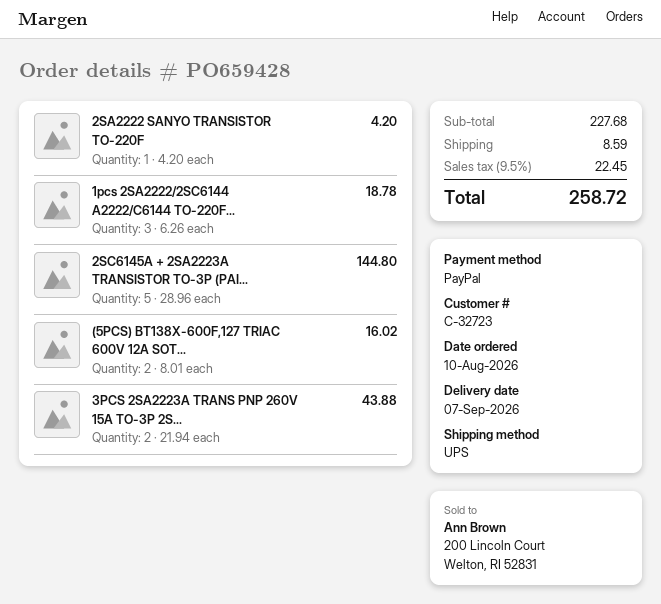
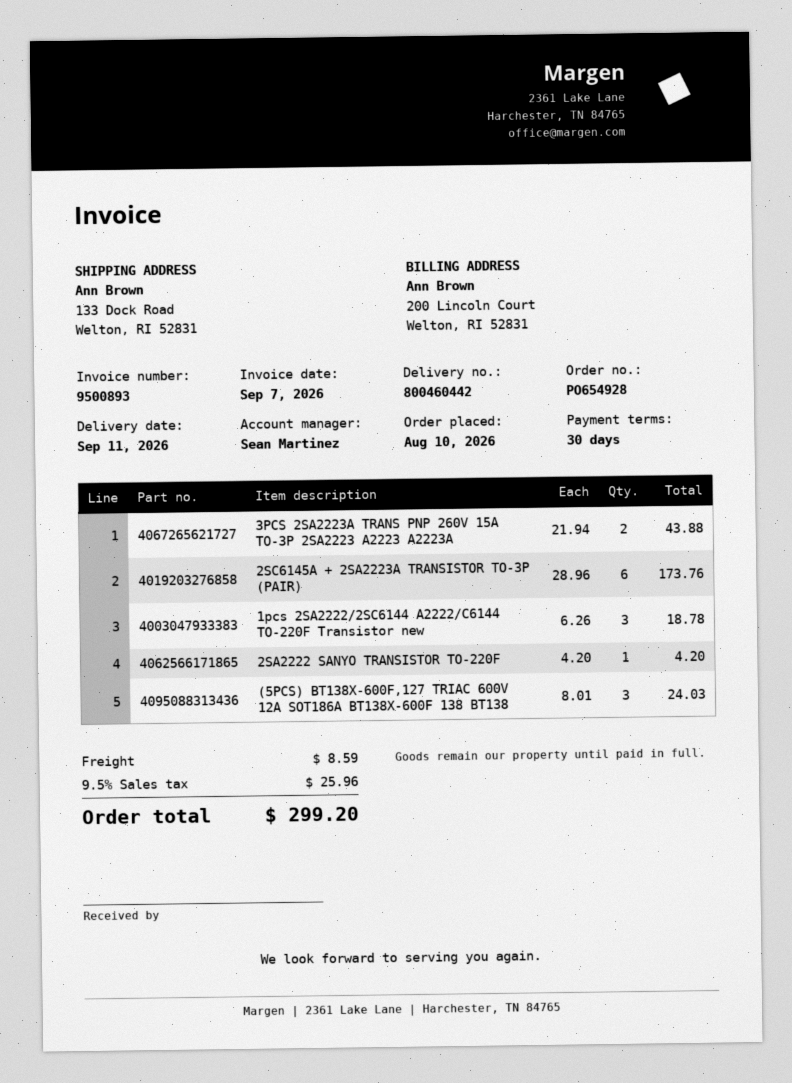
order number: PO659428 -> PO654928
delivery date: 2026-09-07 -> 2026-09-11
2SC6145A + 2SA2223A TRANSISTOR TO-3P (PAI...: 5 x 28.96 = 144.80 -> 6 x 28.96 = 173.76
(5PCS) BT138X-600F,127 TRIAC 600V 12A SOT...: 2 x 8.01 = 16.02 -> 3 x 8.01 = 24.03
tax: 9.5% = 22.45 -> 9.5% = 25.96
total: 258.72 -> 299.20

